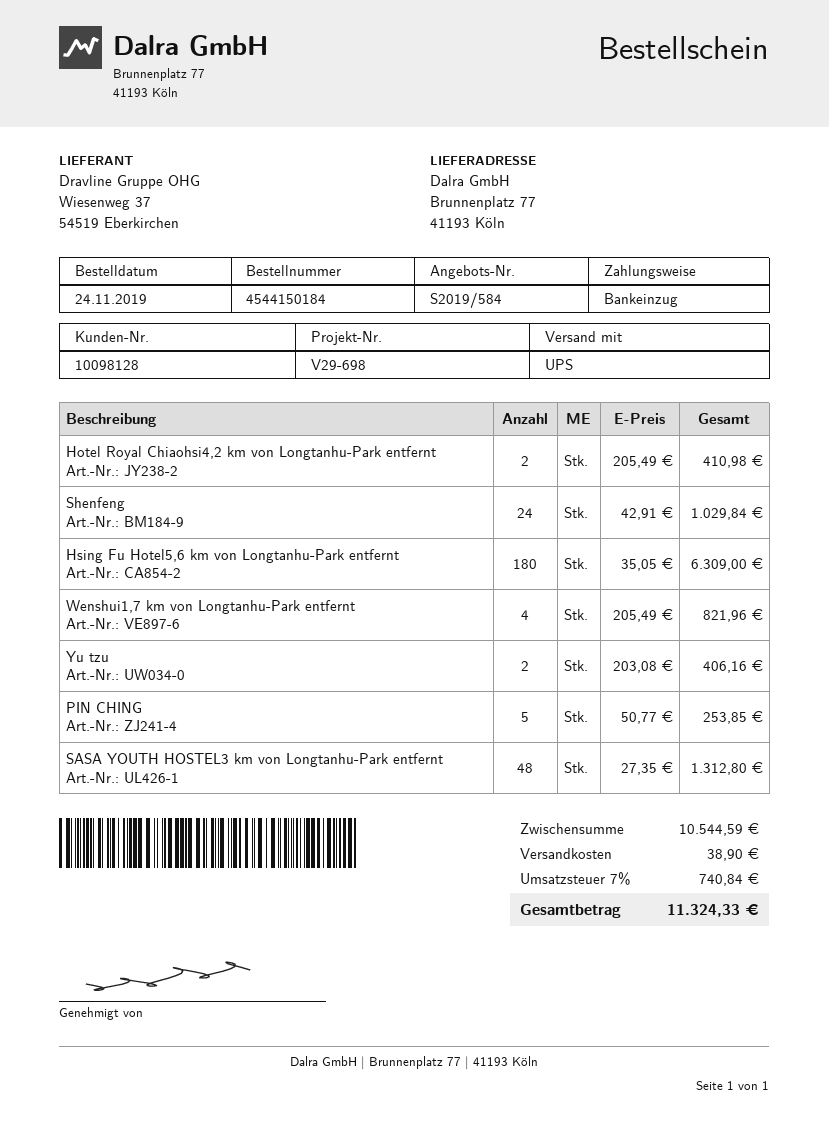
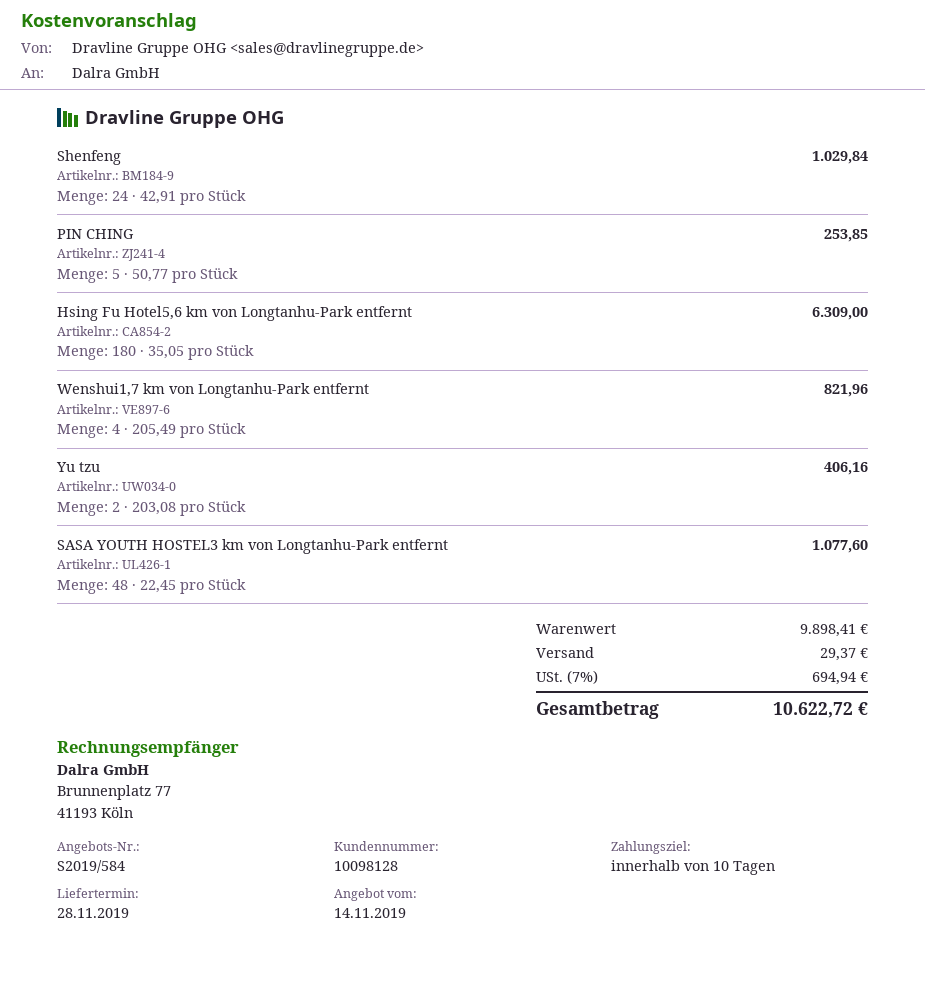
Hotel Royal Chiaohsi4,2 km von Longtanhu-Park entfernt: 2 x 205.49 = 410.98 -> none
SASA YOUTH HOSTEL3 km von Longtanhu-Park entfernt: 48 x 27.35 = 1312.80 -> 48 x 22.45 = 1077.60
subtotal: 10544.59 -> 9898.41
shipping: 38.90 -> 29.37
tax: 7% = 740.84 -> 7% = 694.94
total: 11324.33 -> 10622.72

